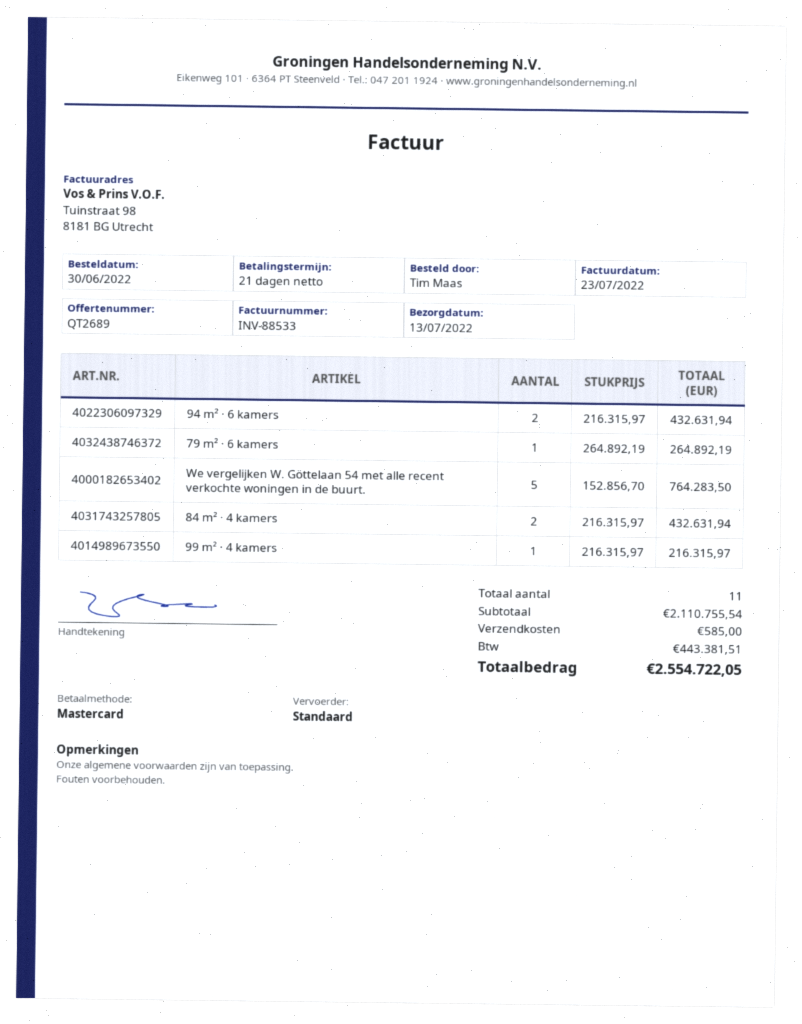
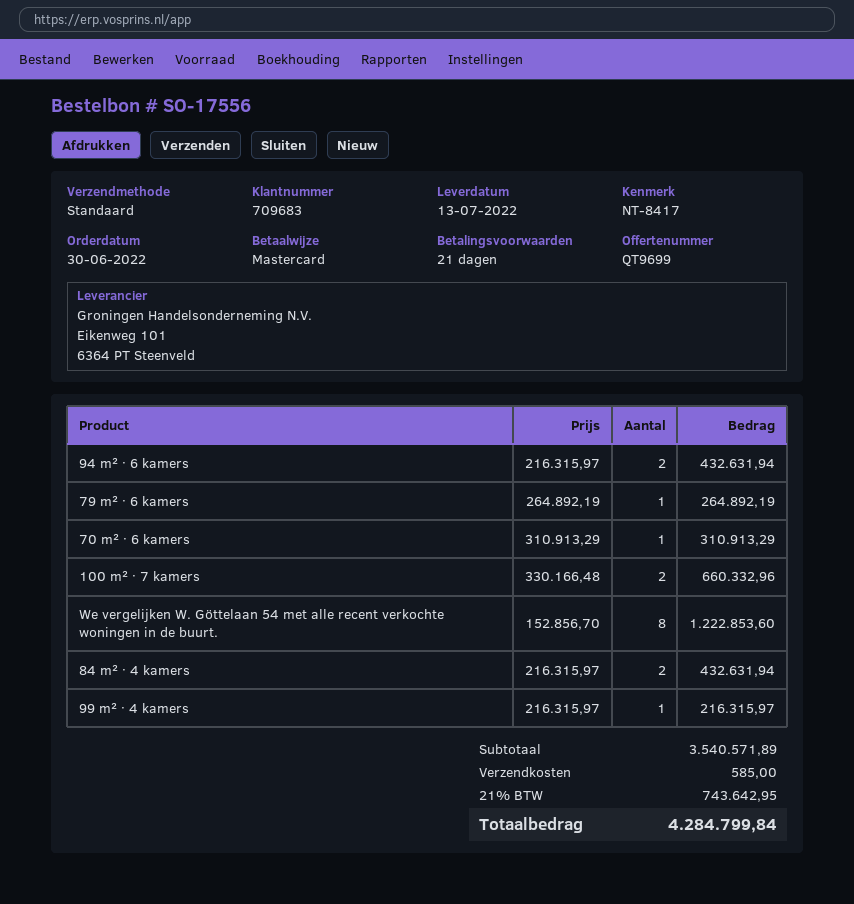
quote number: QT2689 -> QT9699
We vergelijken W. Göttelaan 54 met alle recent verkochte woningen in de buurt.: 5 x 152856.70 = 764283.50 -> 8 x 152856.70 = 1222853.60
70 m² · 6 kamers: none -> 1 x 310913.29 = 310913.29
100 m² · 7 kamers: none -> 2 x 330166.48 = 660332.96
subtotal: 2110755.54 -> 3540571.89
tax: 443381.51 -> 743642.95
total: 2554722.05 -> 4284799.84

